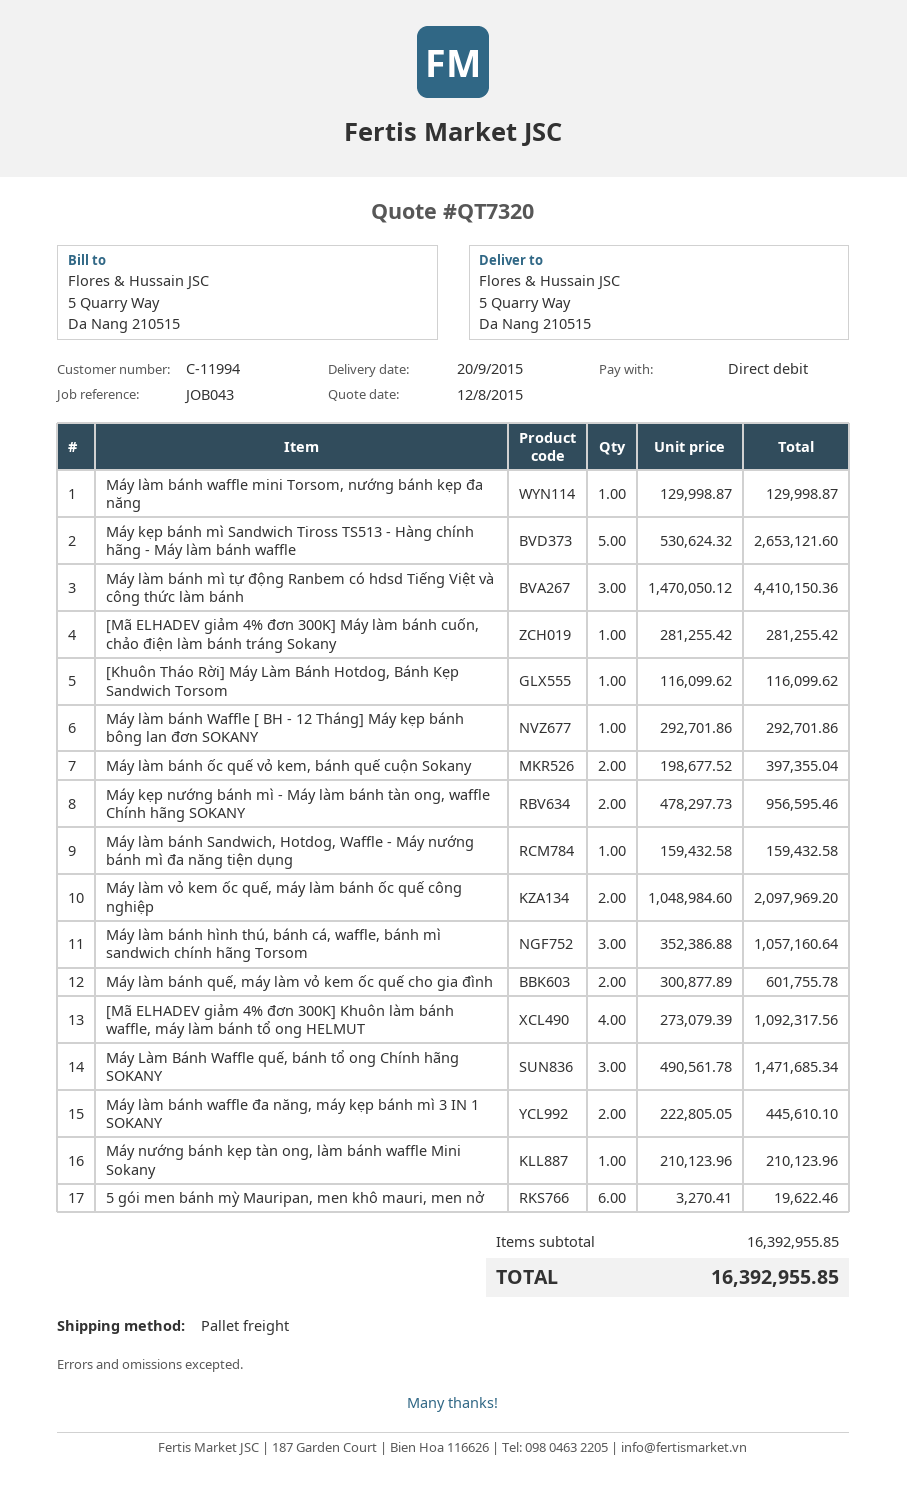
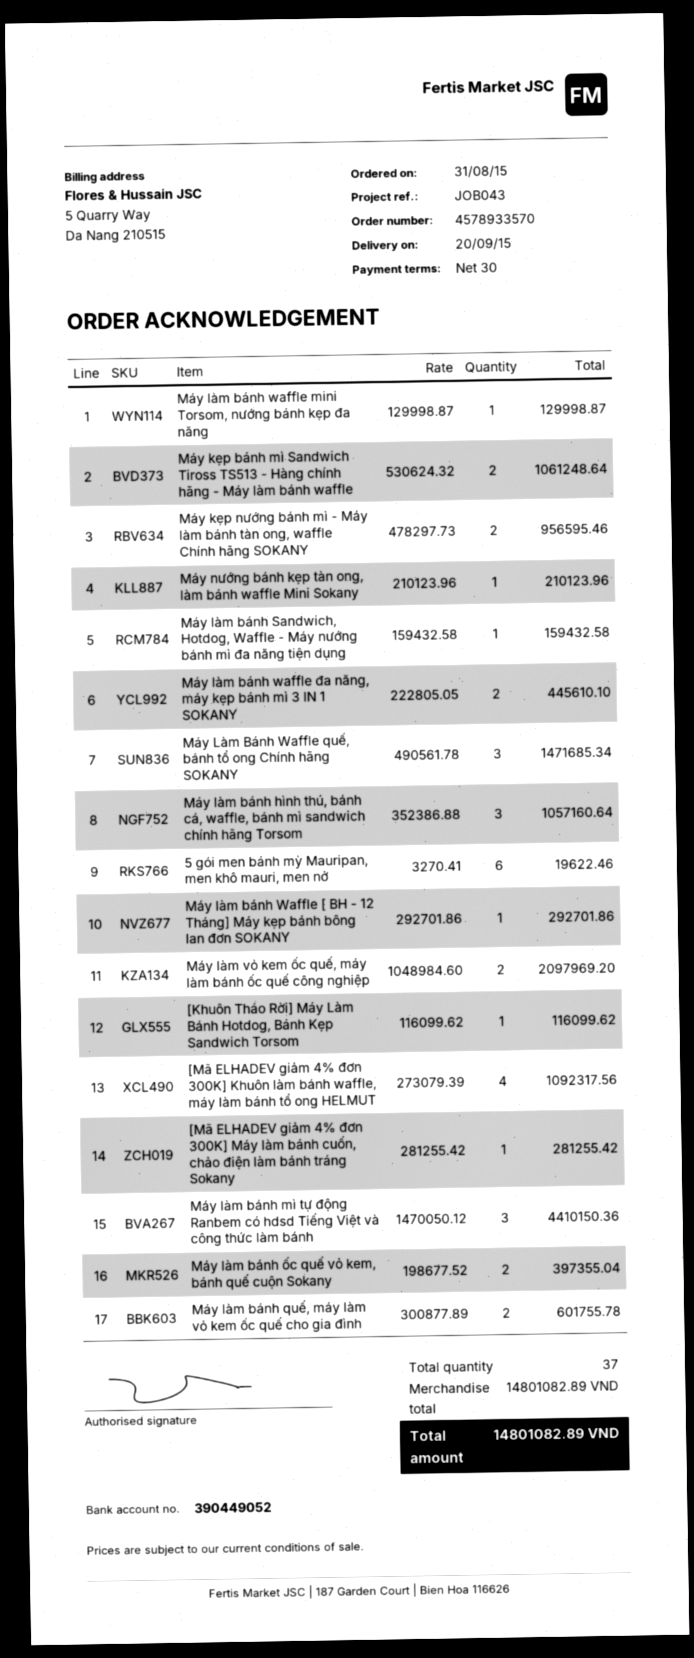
Máy kẹp bánh mì Sandwich Tiross TS513 - Hàng chính hãng - Máy làm bánh waffle: 5 x 530624.32 = 2653121.60 -> 2 x 530624.32 = 1061248.64
subtotal: 16392955.85 -> 14801082.89
total: 16392955.85 -> 14801082.89

